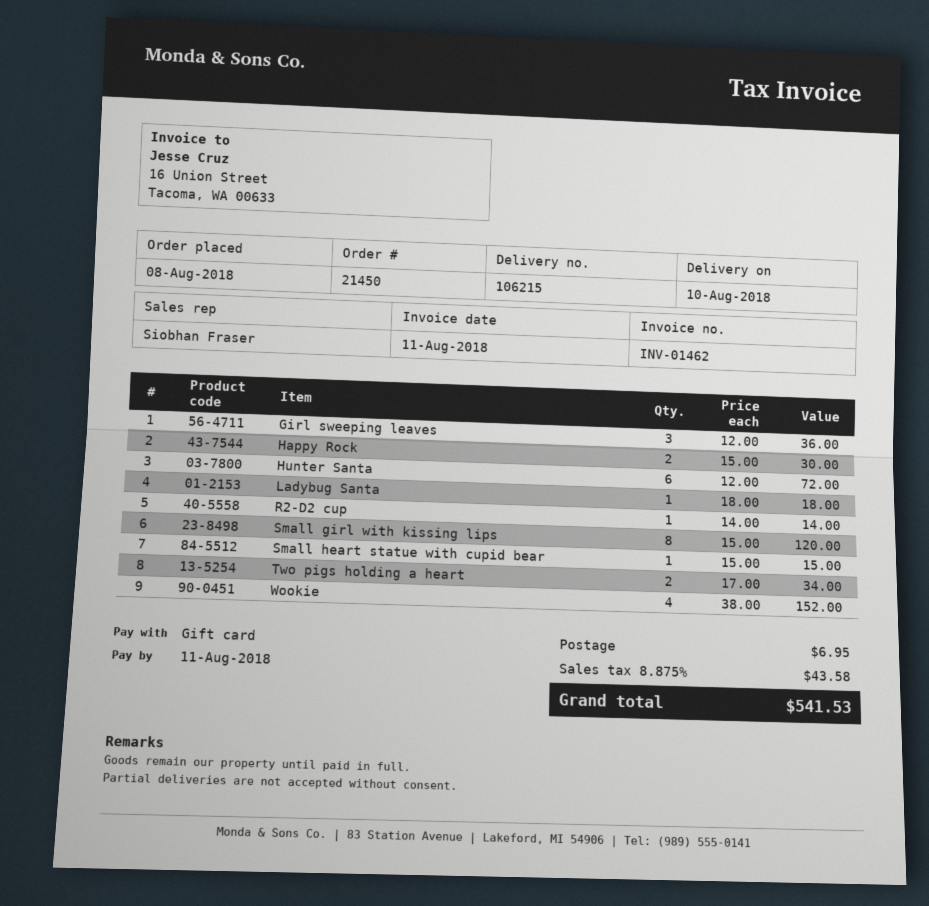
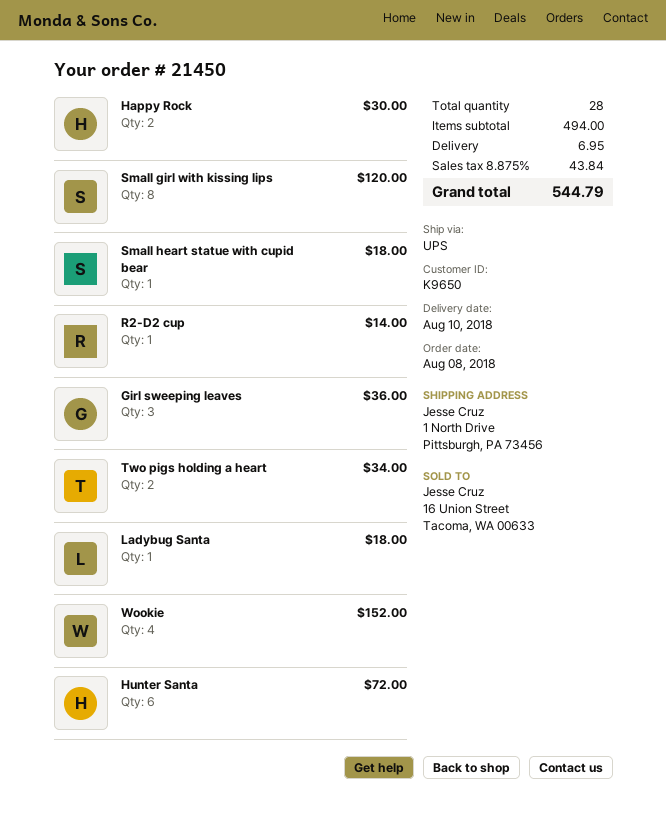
Small heart statue with cupid bear: 1 for 15.00 -> 1 for 18.00
tax: 8.875% = 43.58 -> 8.875% = 43.84
total: 541.53 -> 544.79

